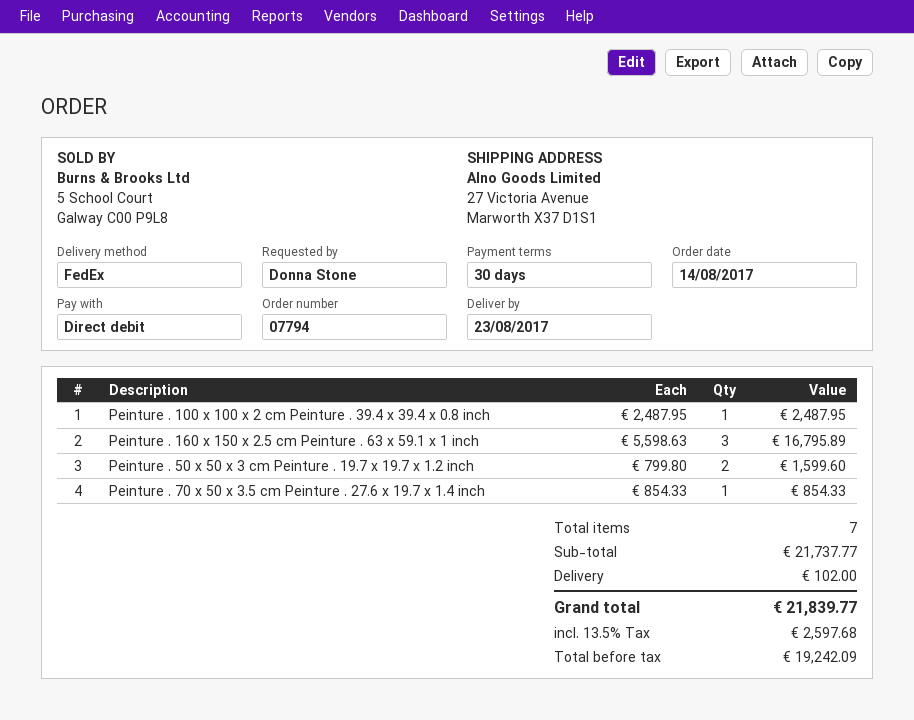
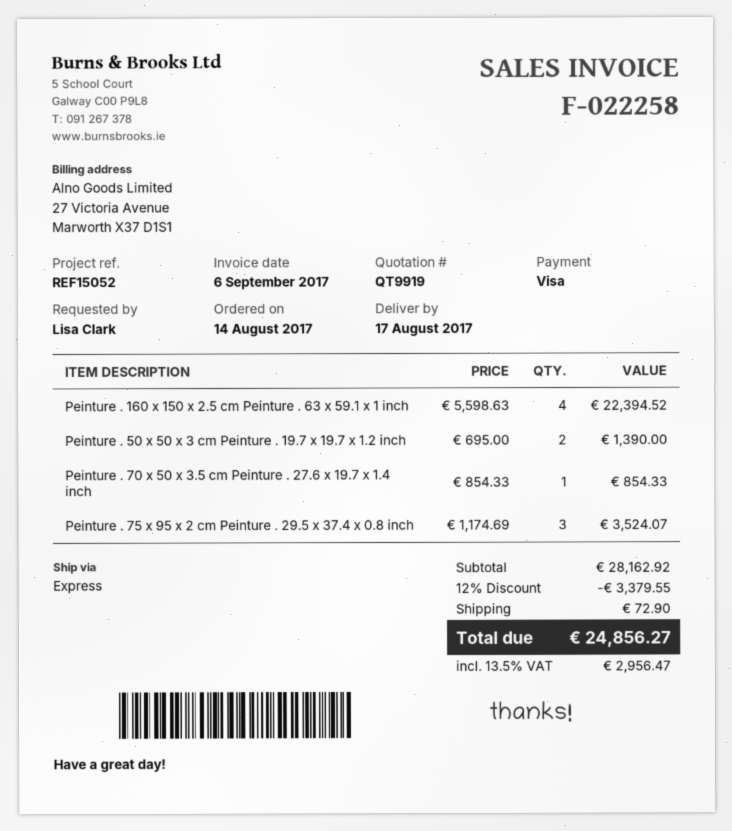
delivery date: 2017-08-23 -> 2017-08-17
ordered by: Donna Stone -> Lisa Clark
payment method: direct debit -> Visa
shipping method: FedEx -> express
Peinture . 100 x 100 x 2 cm Peinture . 39.4 x 39.4 x 0.8 inch: 1 x 2487.95 = 2487.95 -> none
Peinture . 160 x 150 x 2.5 cm Peinture . 63 x 59.1 x 1 inch: 3 x 5598.63 = 16795.89 -> 4 x 5598.63 = 22394.52
Peinture . 50 x 50 x 3 cm Peinture . 19.7 x 19.7 x 1.2 inch: 2 x 799.80 = 1599.60 -> 2 x 695.00 = 1390.00
Peinture . 75 x 95 x 2 cm Peinture . 29.5 x 37.4 x 0.8 inch: none -> 3 x 1174.69 = 3524.07
subtotal: 21737.77 -> 28162.92
discount: none -> 12% = 3379.55
shipping: 102.00 -> 72.90
tax: 13.5% = 2597.68 -> 13.5% = 2956.47
total: 21839.77 -> 24856.27

